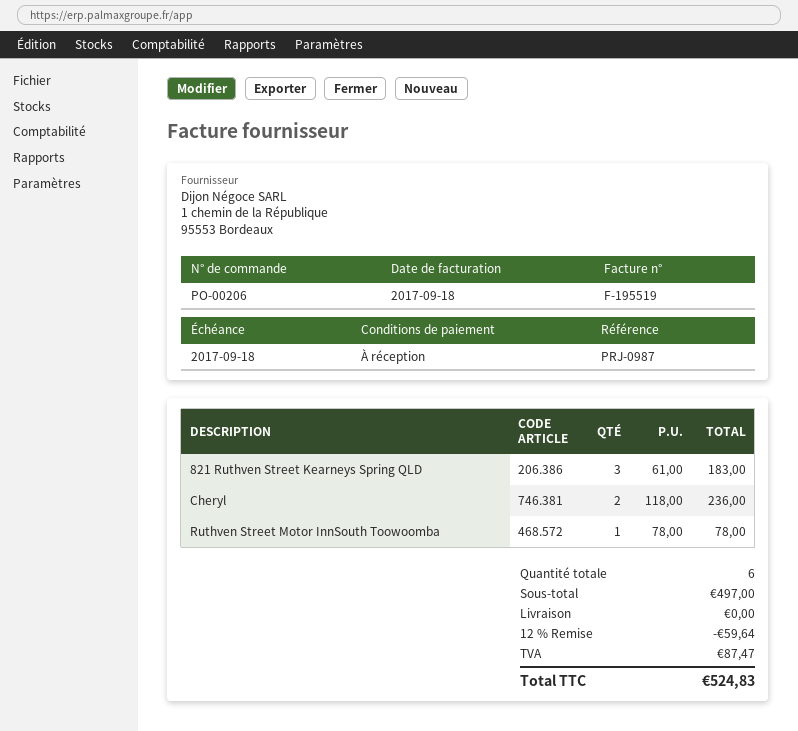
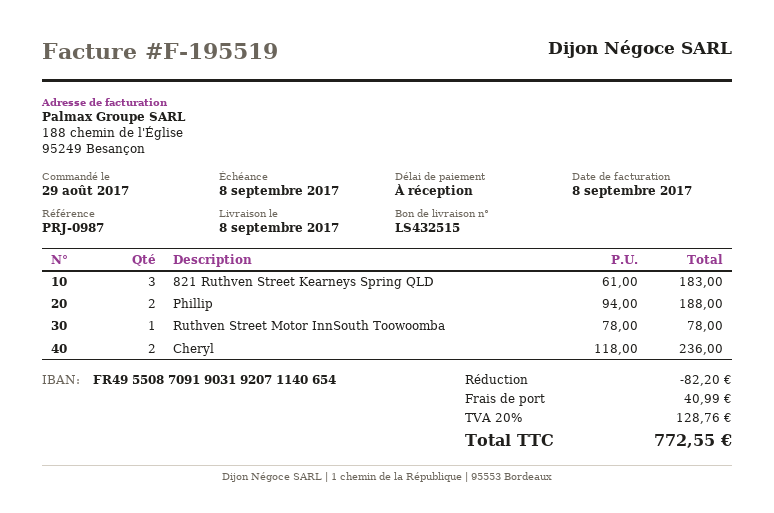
invoice date: 2017-09-18 -> 2017-09-08
due date: 2017-09-18 -> 2017-09-08
Phillip: none -> 2 x 94.00 = 188.00
discount: 59.64 -> 82.20
shipping: 0.00 -> 40.99
tax: 87.47 -> 128.76
total: 524.83 -> 772.55

